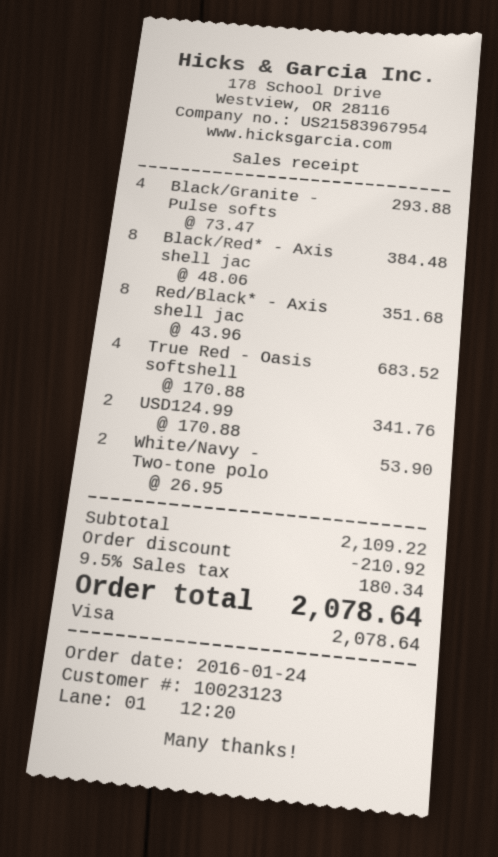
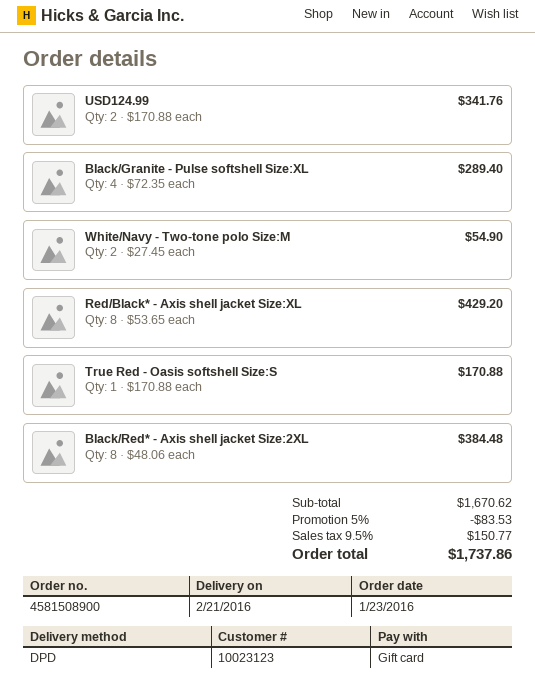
order date: 2016-01-24 -> 2016-01-23
payment method: Visa -> gift card
Black/Granite - Pulse softs: 4 x 73.47 = 293.88 -> 4 x 72.35 = 289.40
Red/Black* - Axis shell jac: 8 x 43.96 = 351.68 -> 8 x 53.65 = 429.20
True Red - Oasis softshell: 4 x 170.88 = 683.52 -> 1 x 170.88 = 170.88
White/Navy - Two-tone polo: 2 x 26.95 = 53.90 -> 2 x 27.45 = 54.90
subtotal: 2109.22 -> 1670.62
discount: 210.92 -> 83.53
tax: 9.5% = 180.34 -> 9.5% = 150.77
total: 2078.64 -> 1737.86

